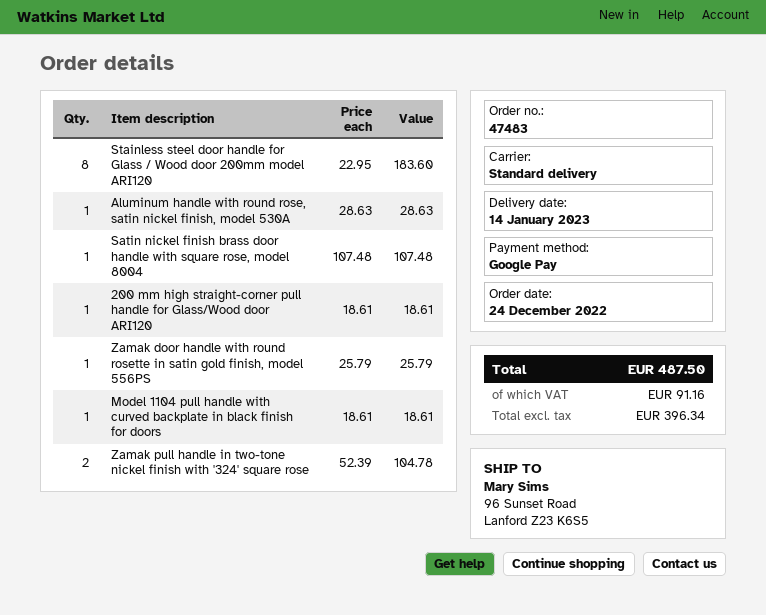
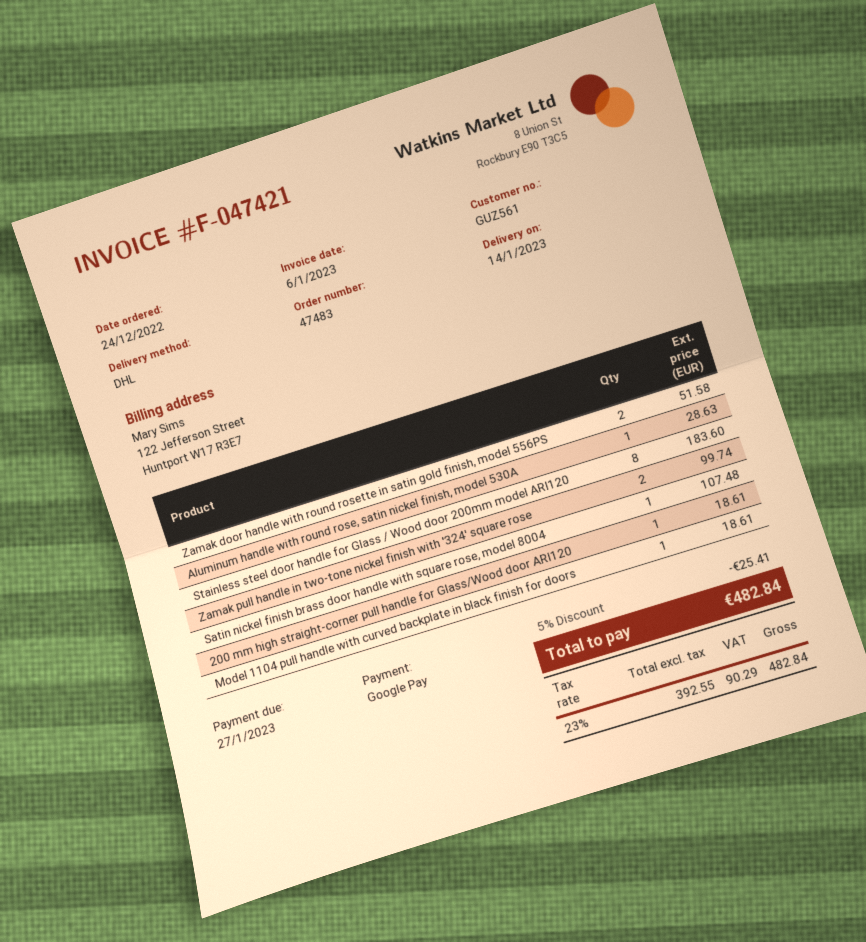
shipping method: standard -> DHL
Zamak door handle with round rosette in satin gold finish, model 556PS: 1 for 25.79 -> 2 for 51.58
Zamak pull handle in two-tone nickel finish with '324' square rose: 2 for 104.78 -> 2 for 99.74
discount: none -> 5% = 25.41
net: 396.34 -> 392.55
tax: 91.16 -> 90.29
total: 487.50 -> 482.84

